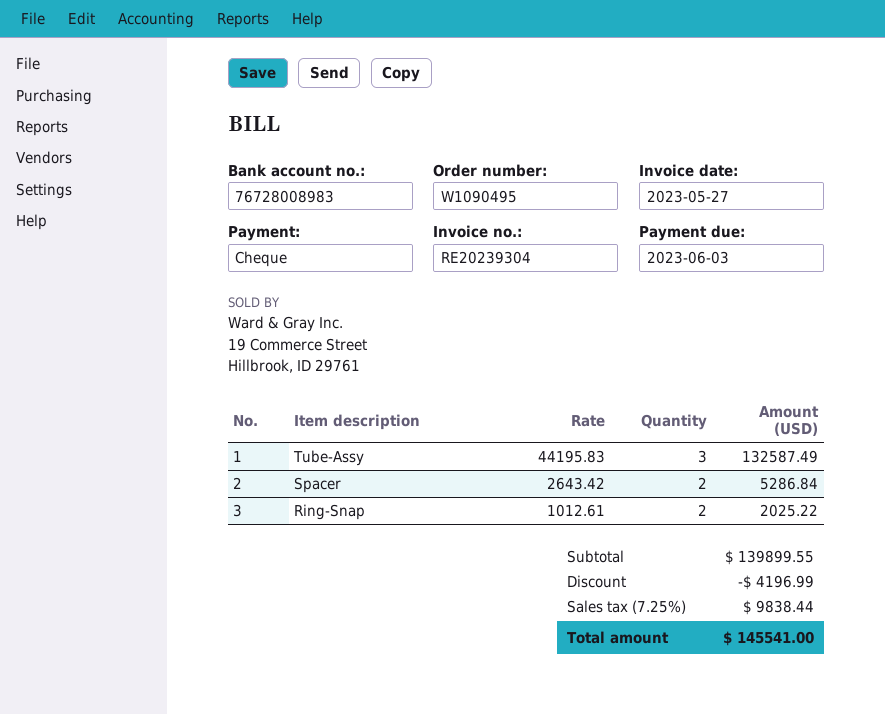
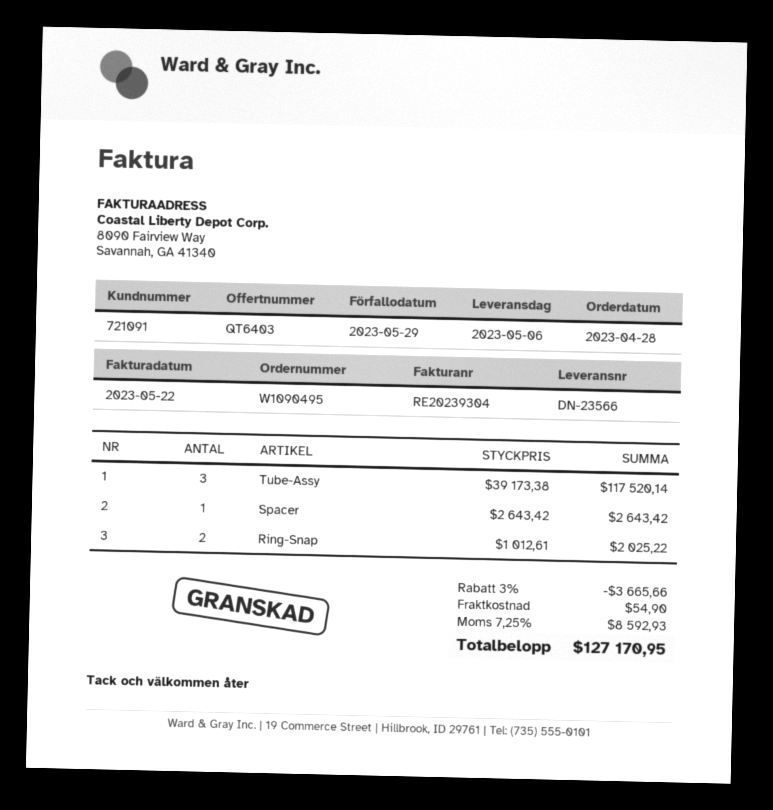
invoice date: 2023-05-27 -> 2023-05-22
due date: 2023-06-03 -> 2023-05-29
Tube-Assy: 3 x 44195.83 = 132587.49 -> 3 x 39173.38 = 117520.14
Spacer: 2 x 2643.42 = 5286.84 -> 1 x 2643.42 = 2643.42
discount: 4196.99 -> 3665.66
shipping: none -> 54.90
tax: 7.25% = 9838.44 -> 7.25% = 8592.93
total: 145541.00 -> 127170.95

